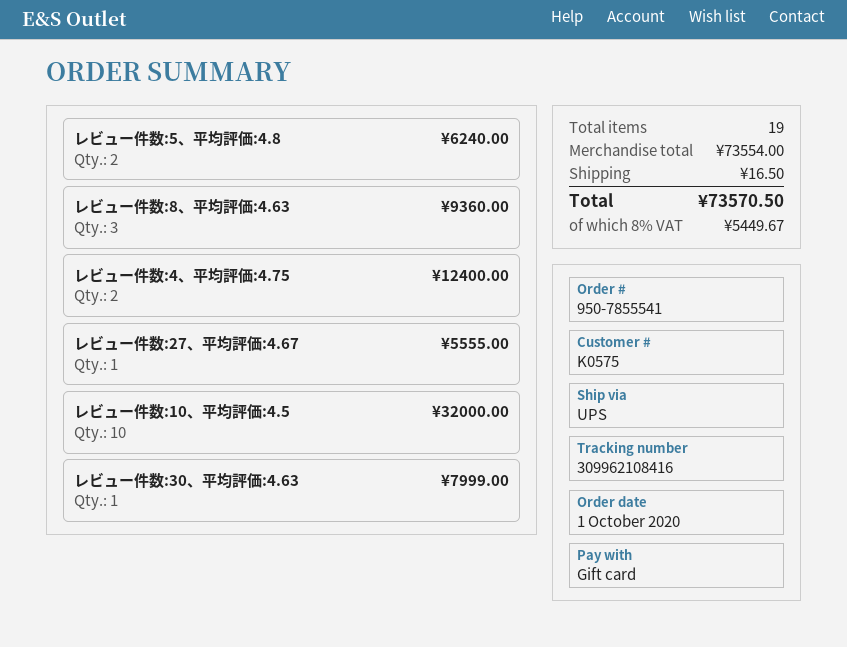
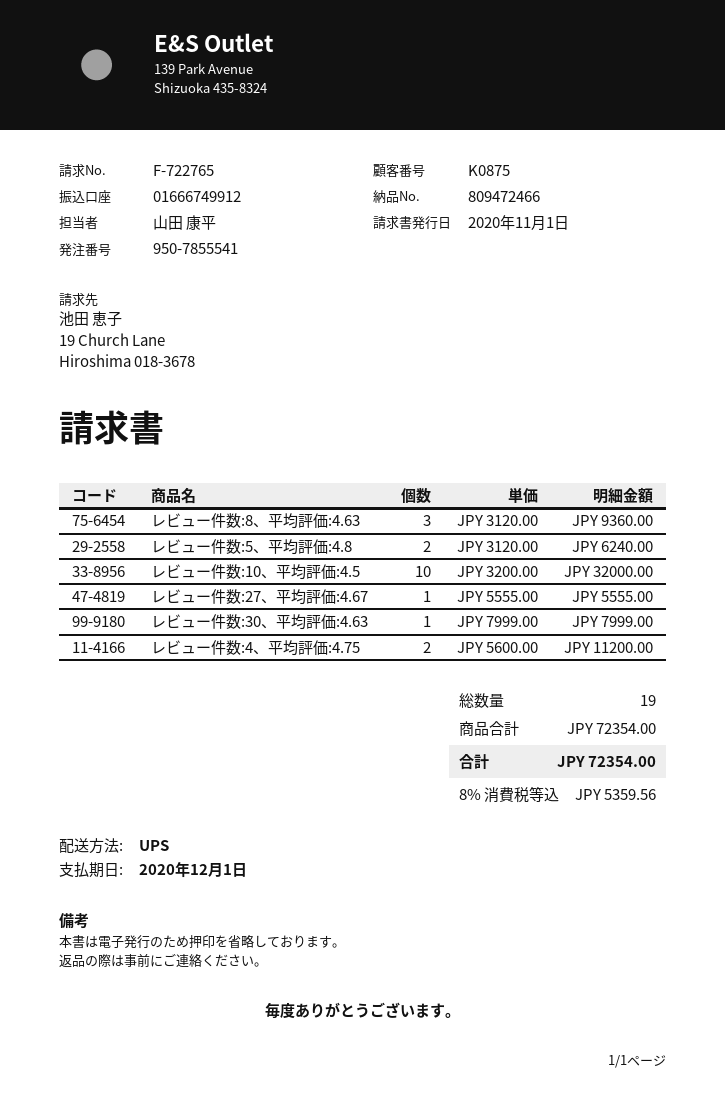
customer number: K0575 -> K0875
レビュー件数:4、平均評価:4.75: 2 for 12400.00 -> 2 for 11200.00
subtotal: 73554.00 -> 72354.00
shipping: 16.50 -> none
tax: 8% = 5449.67 -> 8% = 5359.56
total: 73570.50 -> 72354.00

